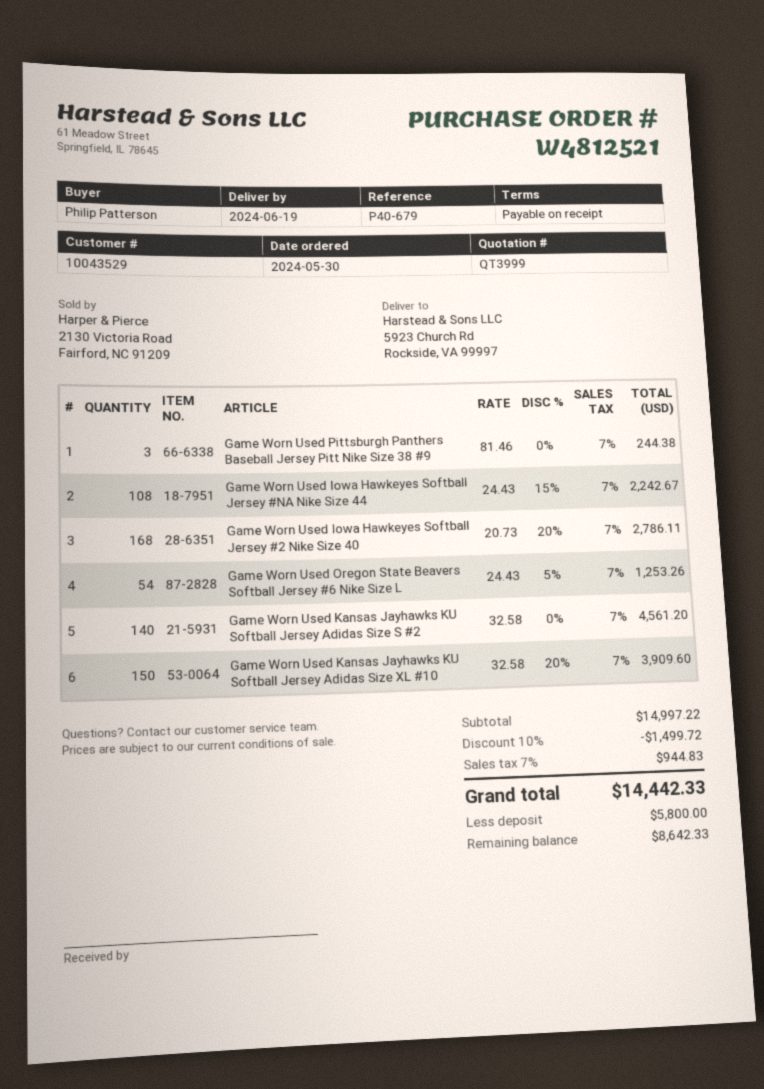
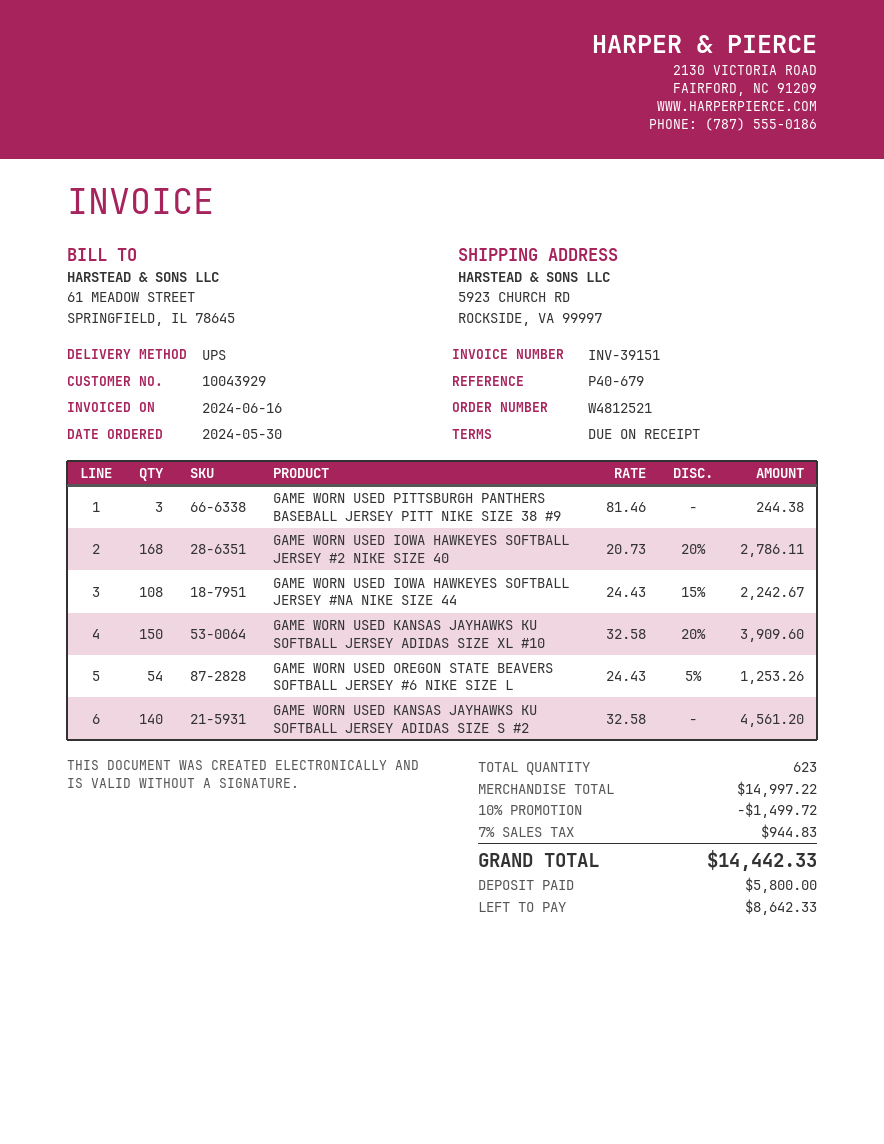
customer number: 10043529 -> 10043929

